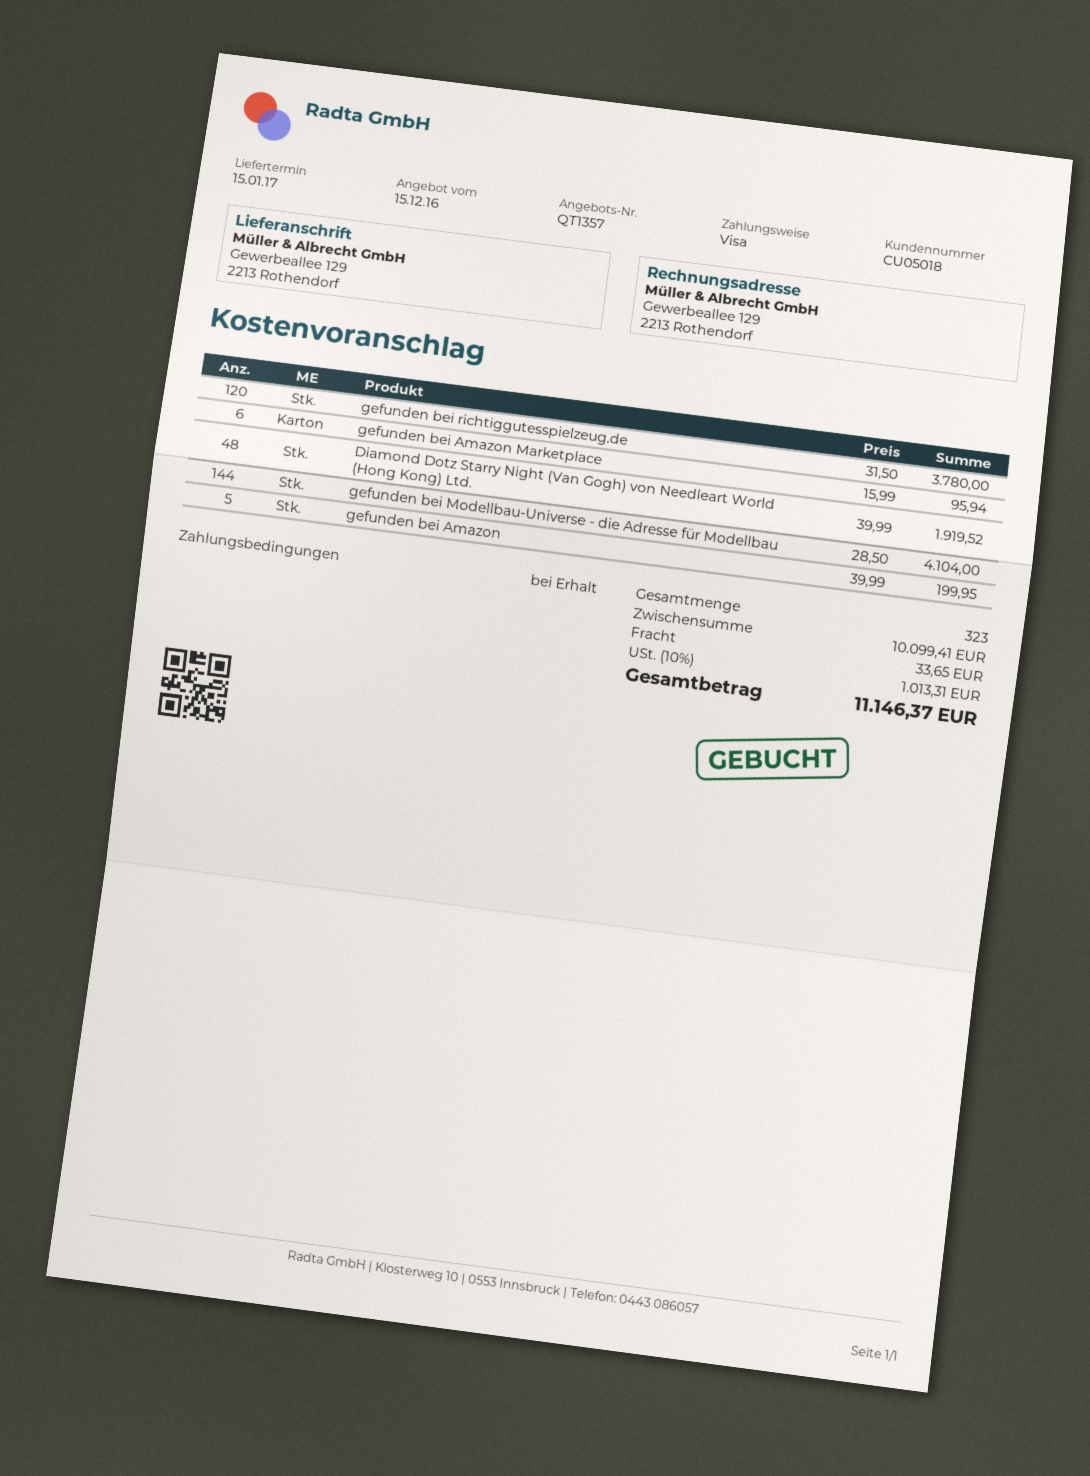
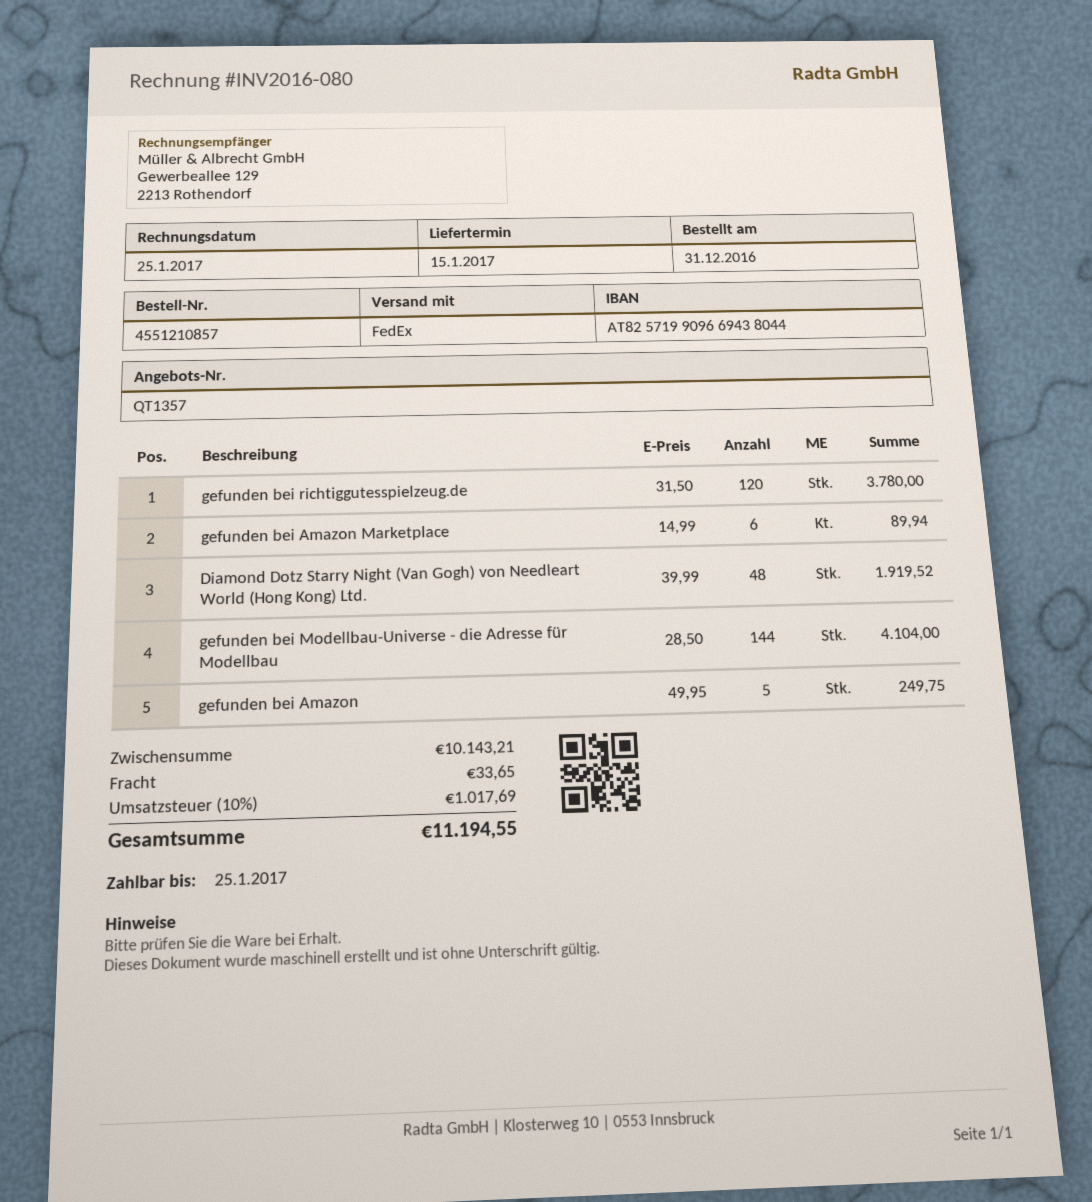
gefunden bei Amazon Marketplace: 6 x 15.99 = 95.94 -> 6 x 14.99 = 89.94
gefunden bei Amazon: 5 x 39.99 = 199.95 -> 5 x 49.95 = 249.75
subtotal: 10099.41 -> 10143.21
tax: 10% = 1013.31 -> 10% = 1017.69
total: 11146.37 -> 11194.55

